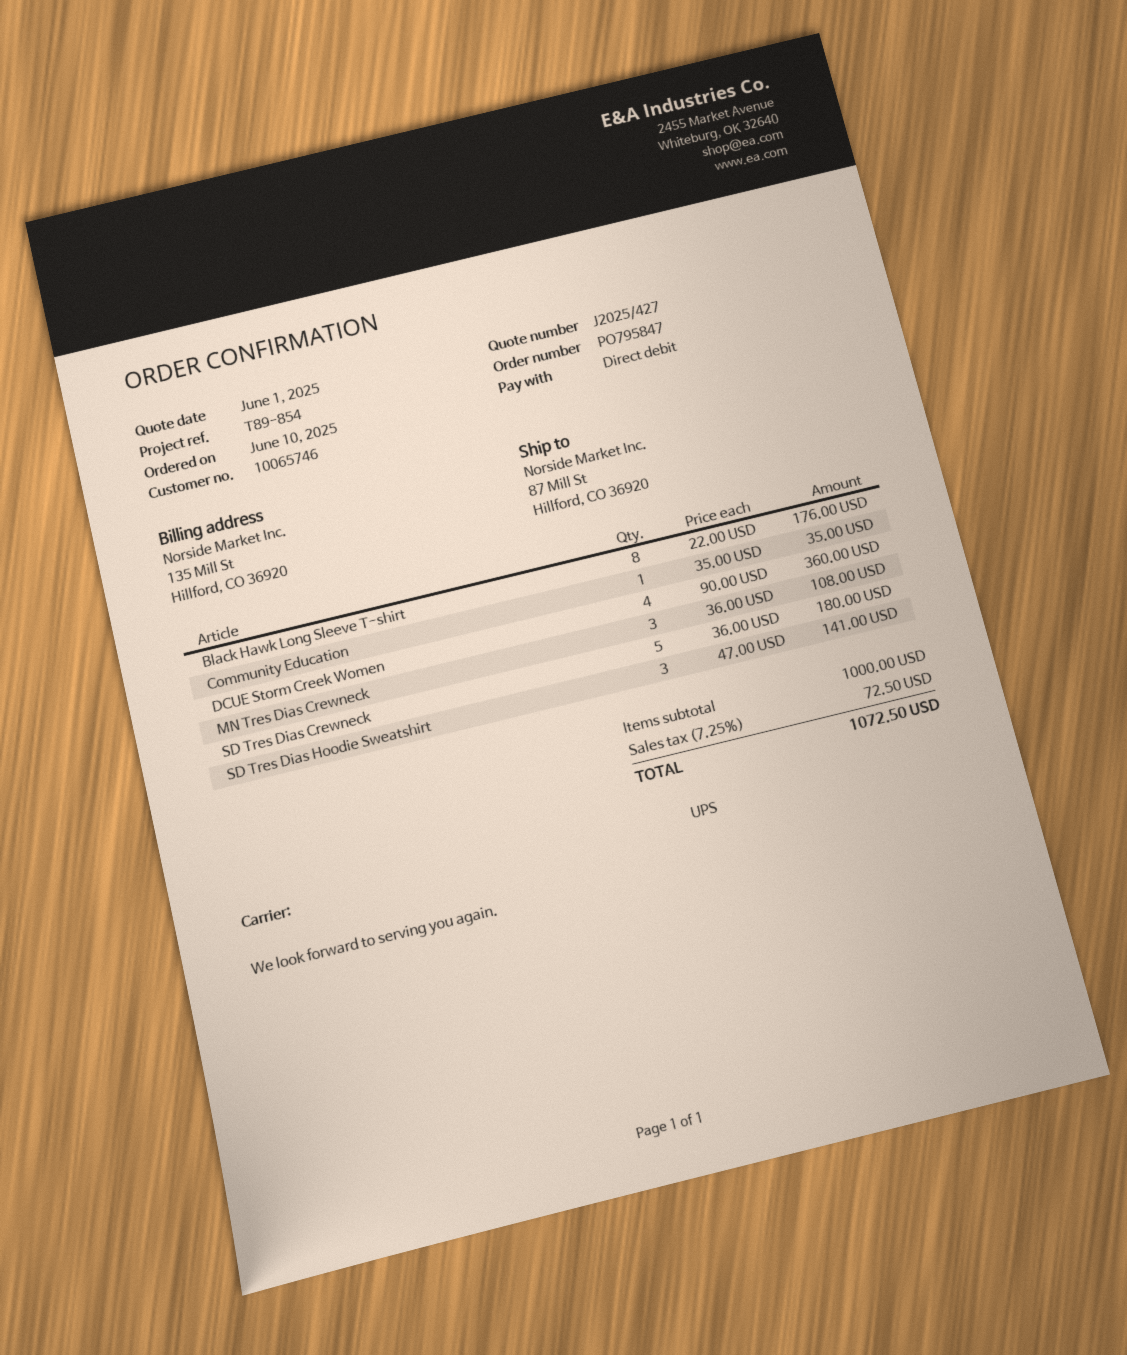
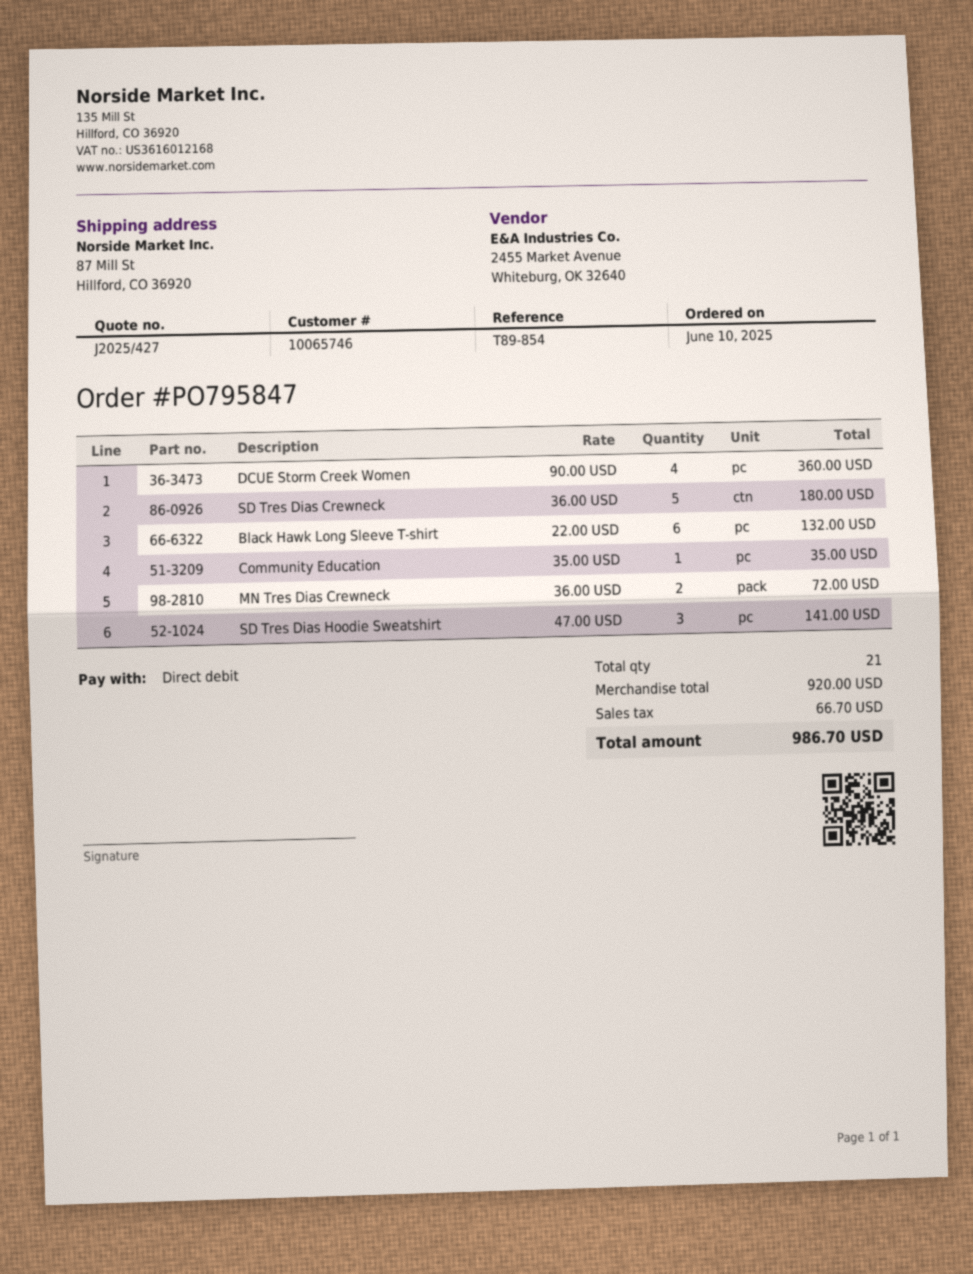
Black Hawk Long Sleeve T-shirt: 8 x 22.00 = 176.00 -> 6 x 22.00 = 132.00
MN Tres Dias Crewneck: 3 x 36.00 = 108.00 -> 2 x 36.00 = 72.00
subtotal: 1000.00 -> 920.00
tax: 72.50 -> 66.70
total: 1072.50 -> 986.70

